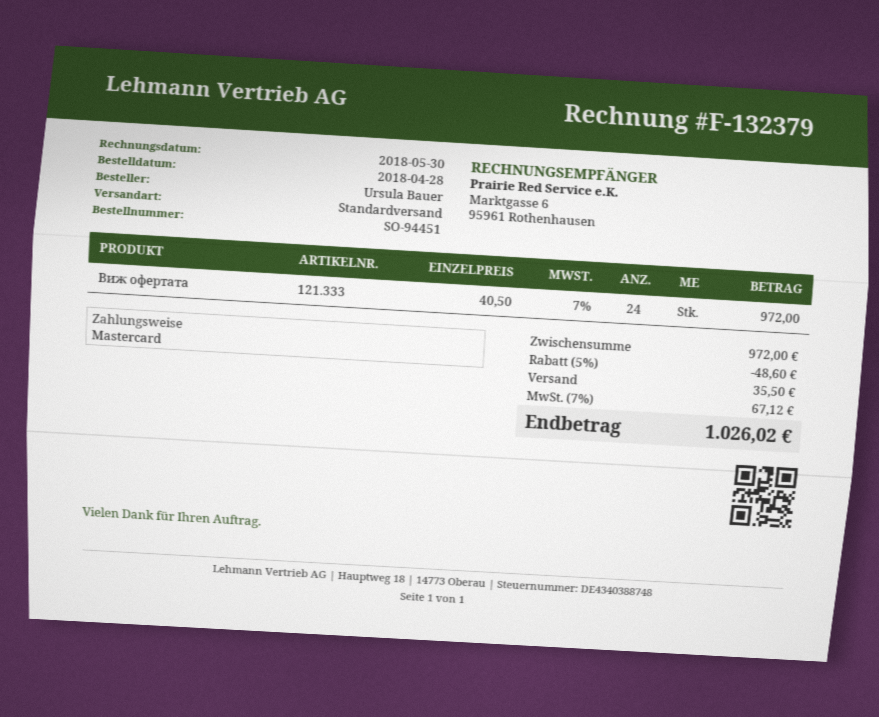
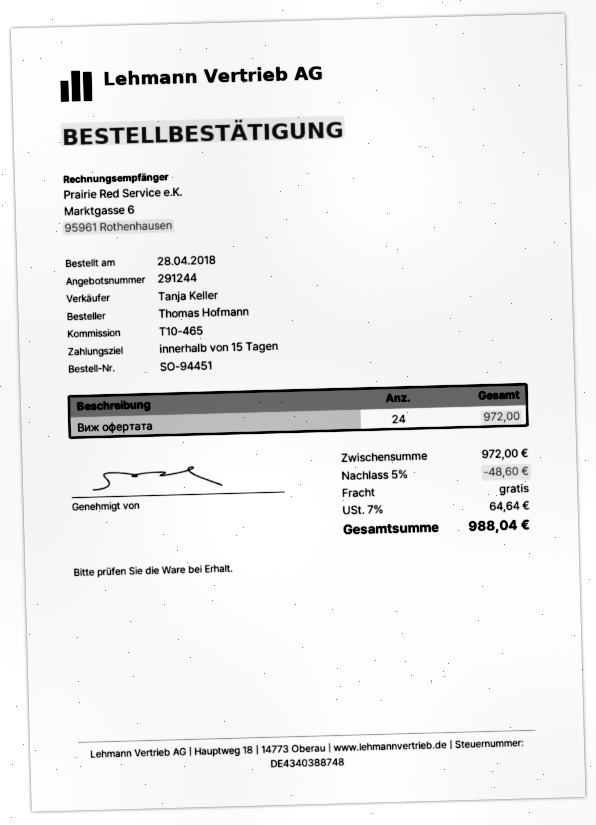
ordered by: Ursula Bauer -> Thomas Hofmann
shipping: 35.50 -> 0.00
tax: 7% = 67.12 -> 7% = 64.64
total: 1026.02 -> 988.04

